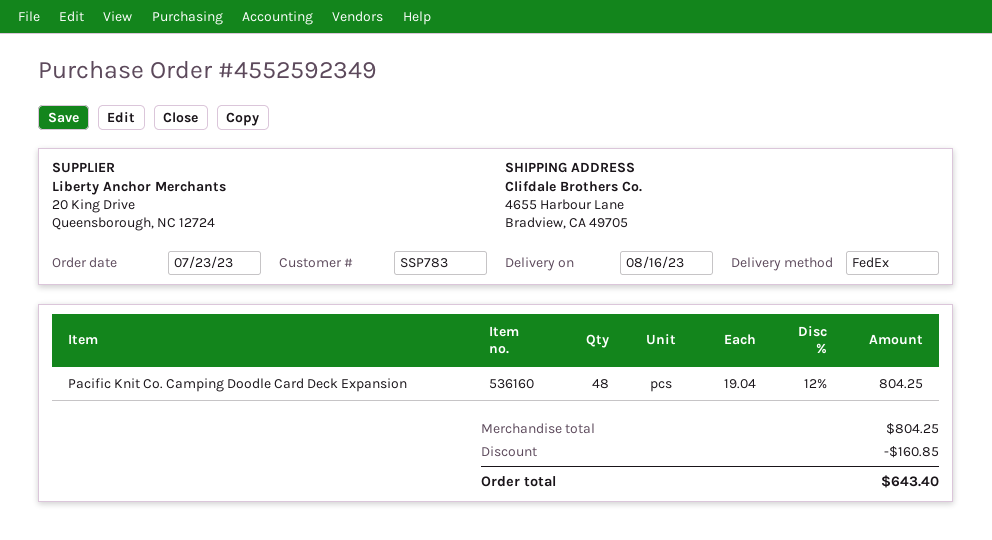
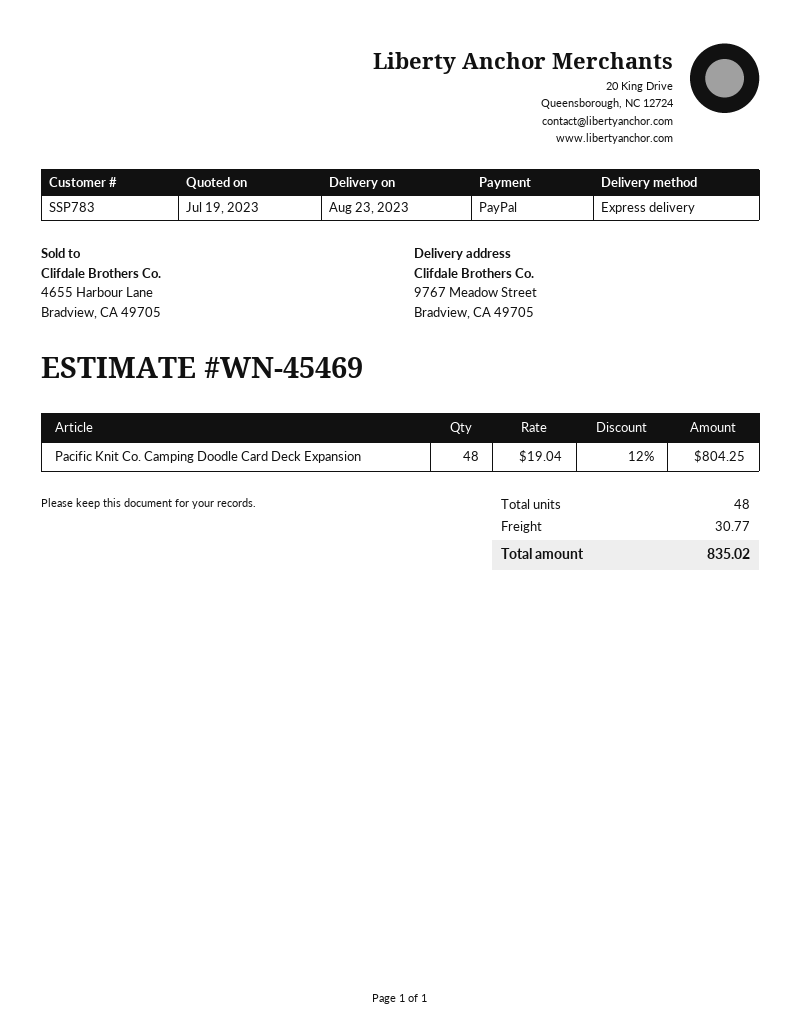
delivery date: 2023-08-16 -> 2023-08-23
shipping method: FedEx -> express
ship to: 4655 Harbour Lane, Bradview, CA 49705 -> 9767 Meadow Street, Bradview, CA 49705
discount: 160.85 -> none
shipping: none -> 30.77
total: 643.40 -> 835.02

